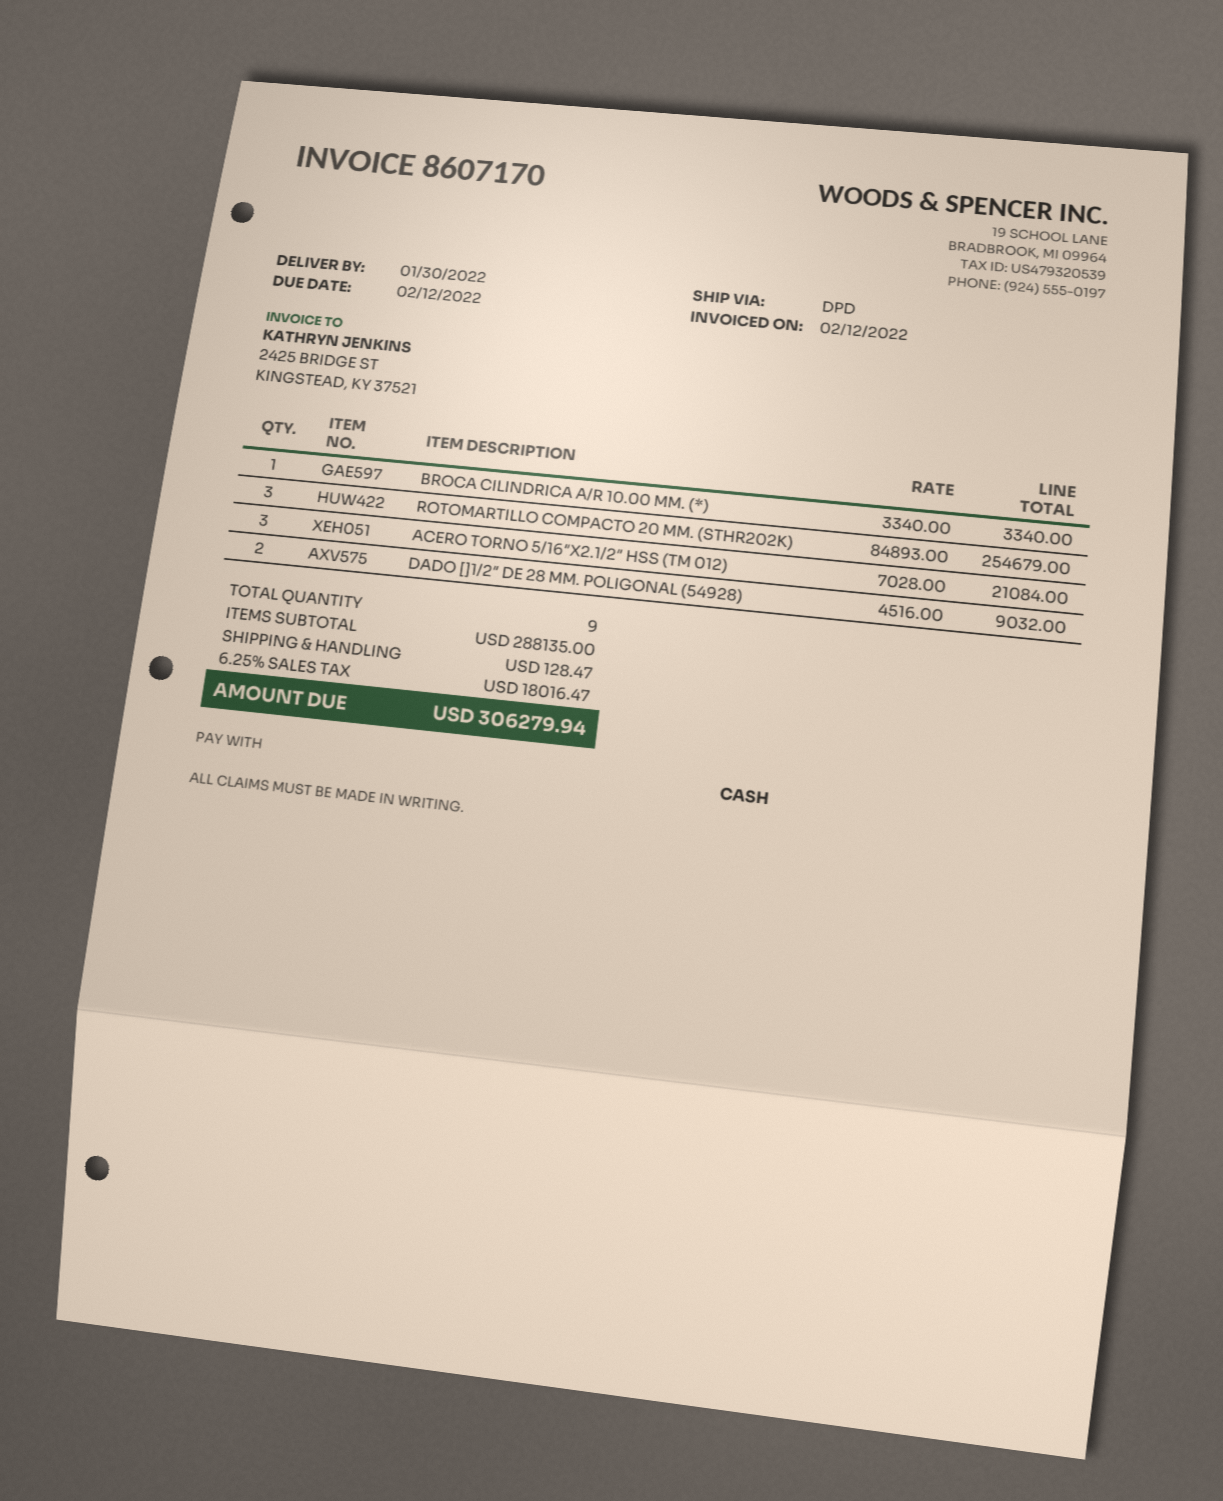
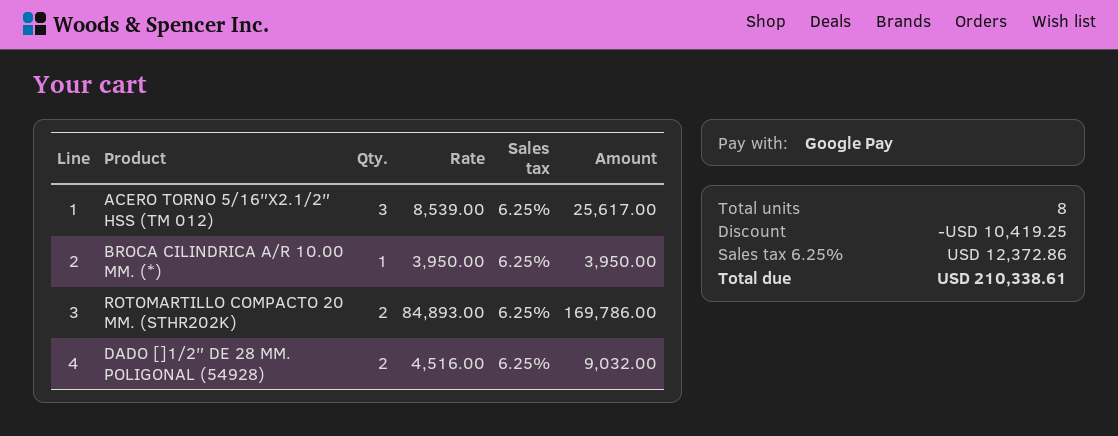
payment method: cash -> Google Pay
BROCA CILINDRICA A/R 10.00 MM. (*): 1 x 3340.00 = 3340.00 -> 1 x 3950.00 = 3950.00
ROTOMARTILLO COMPACTO 20 MM. (STHR202K): 3 x 84893.00 = 254679.00 -> 2 x 84893.00 = 169786.00
ACERO TORNO 5/16″X2.1/2″ HSS (TM 012): 3 x 7028.00 = 21084.00 -> 3 x 8539.00 = 25617.00
total quantity: 9 -> 8
discount: none -> 10419.25
shipping: 128.47 -> none
tax: 6.25% = 18016.47 -> 6.25% = 12372.86
total: 306279.94 -> 210338.61

